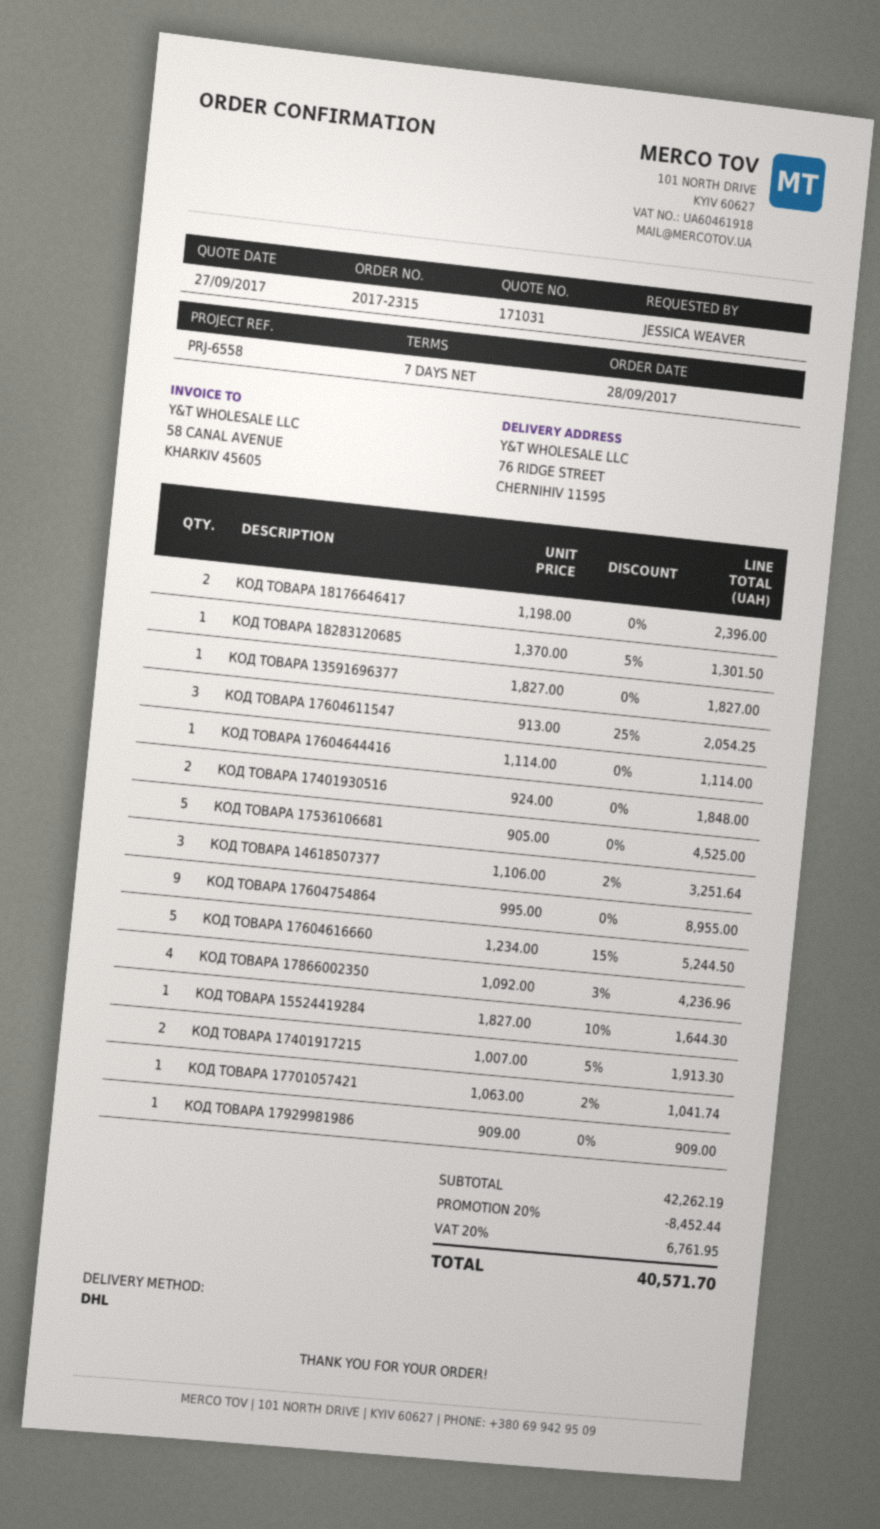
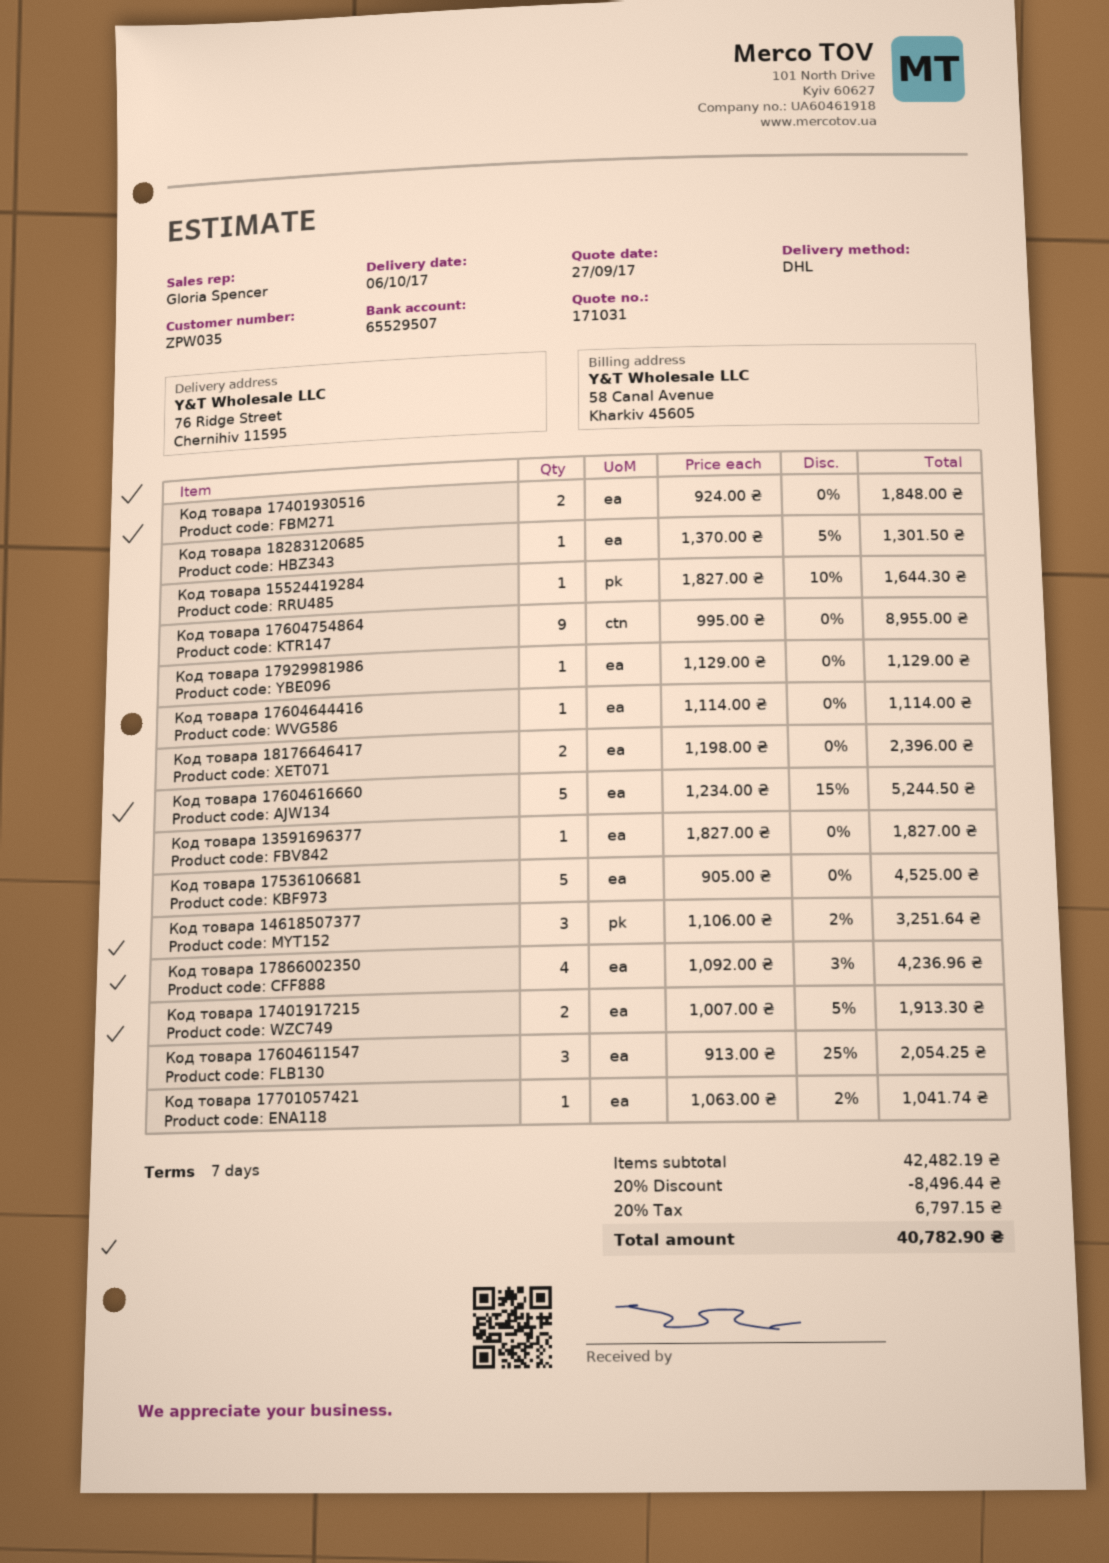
КОД ТОВАРА 17929981986: 1 x 909.00 = 909.00 -> 1 x 1129.00 = 1129.00
subtotal: 42262.19 -> 42482.19
discount: 20% = 8452.44 -> 20% = 8496.44
tax: 20% = 6761.95 -> 20% = 6797.15
total: 40571.70 -> 40782.90

